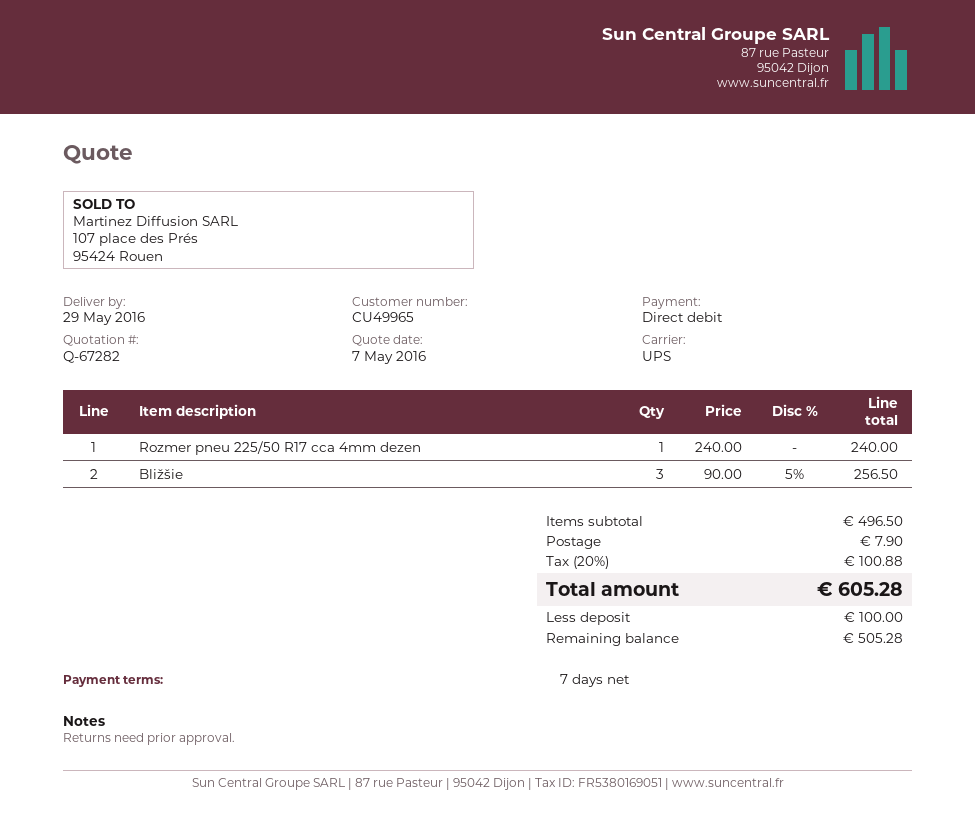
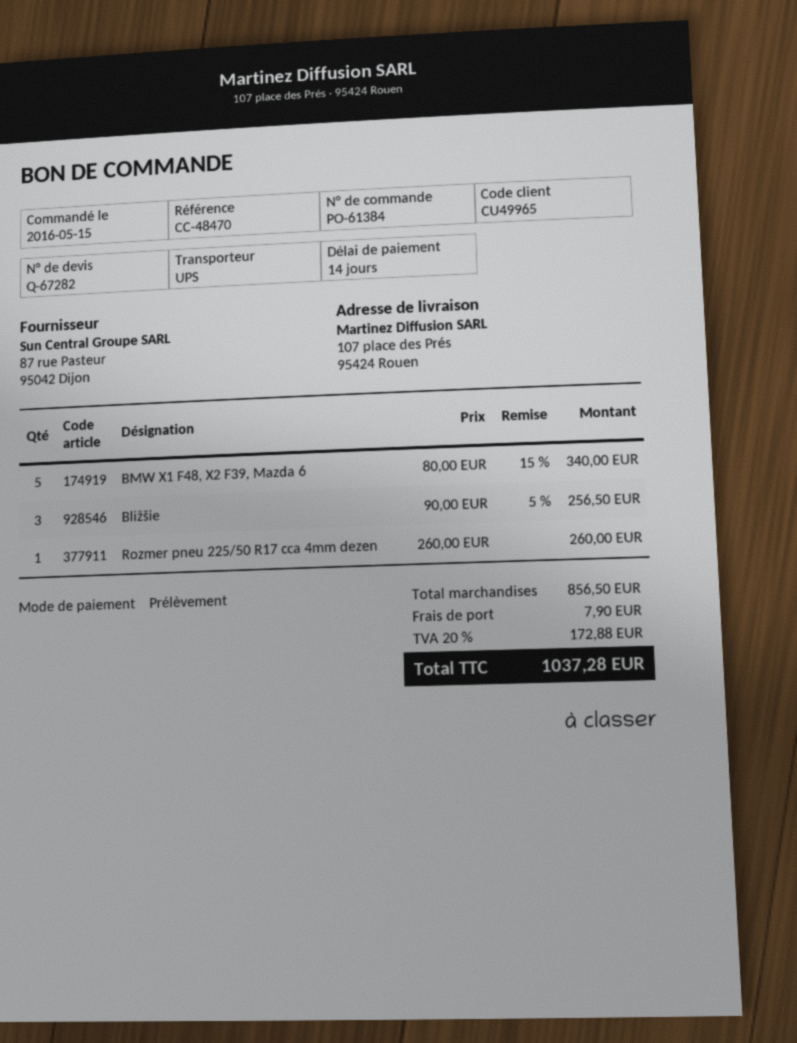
payment terms: 7 days -> 14 days
Rozmer pneu 225/50 R17 cca 4mm dezen: 1 x 240.00 = 240.00 -> 1 x 260.00 = 260.00
BMW X1 F48, X2 F39, Mazda 6: none -> 5 x 80.00 - 15% = 340.00
subtotal: 496.50 -> 856.50
tax: 20% = 100.88 -> 20% = 172.88
total: 605.28 -> 1037.28

